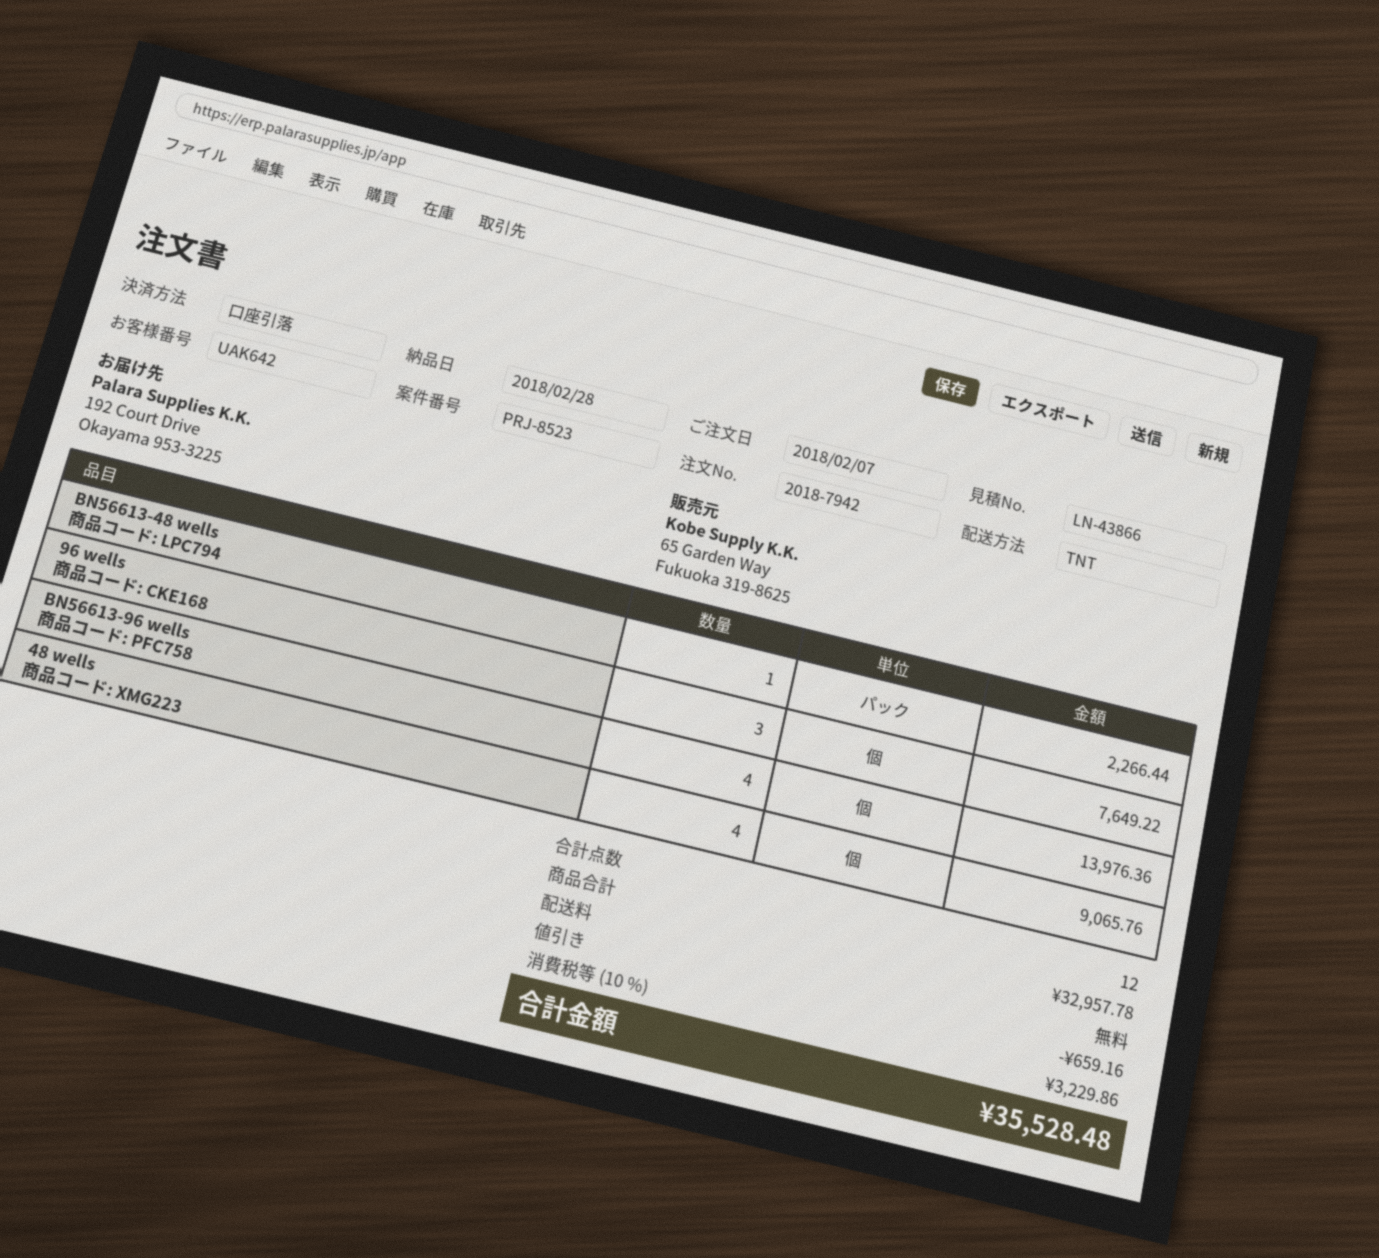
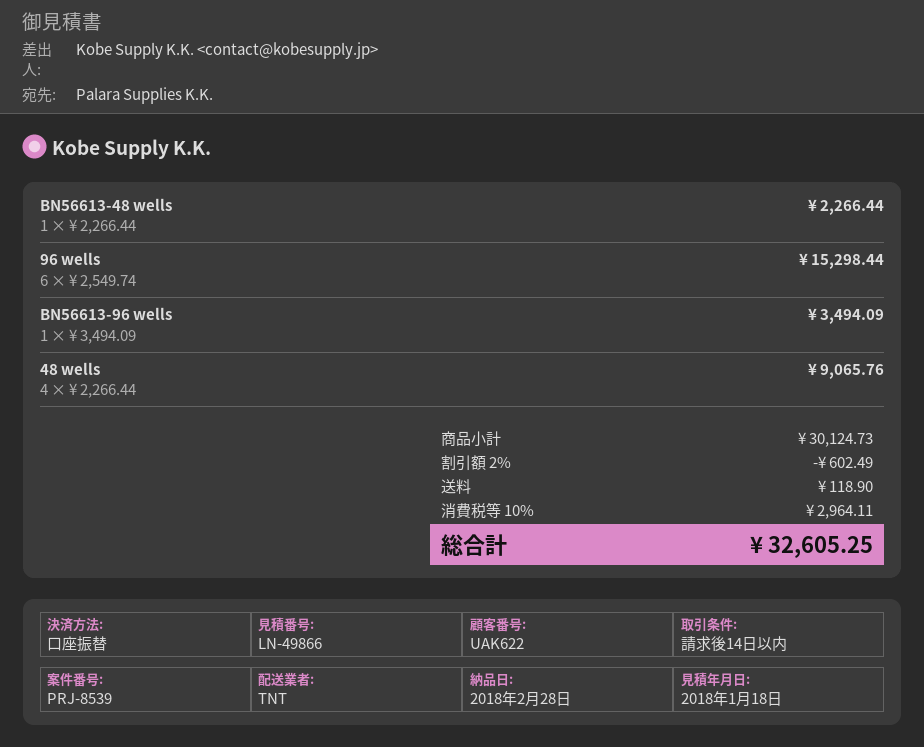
quote number: LN-43866 -> LN-49866
customer number: UAK642 -> UAK622
reference: PRJ-8523 -> PRJ-8539
96 wells: 3 for 7649.22 -> 6 for 15298.44
BN56613-96 wells: 4 for 13976.36 -> 1 for 3494.09
subtotal: 32957.78 -> 30124.73
discount: 659.16 -> 602.49
shipping: 0.00 -> 118.90
tax: 10% = 3229.86 -> 10% = 2964.11
total: 35528.48 -> 32605.25

